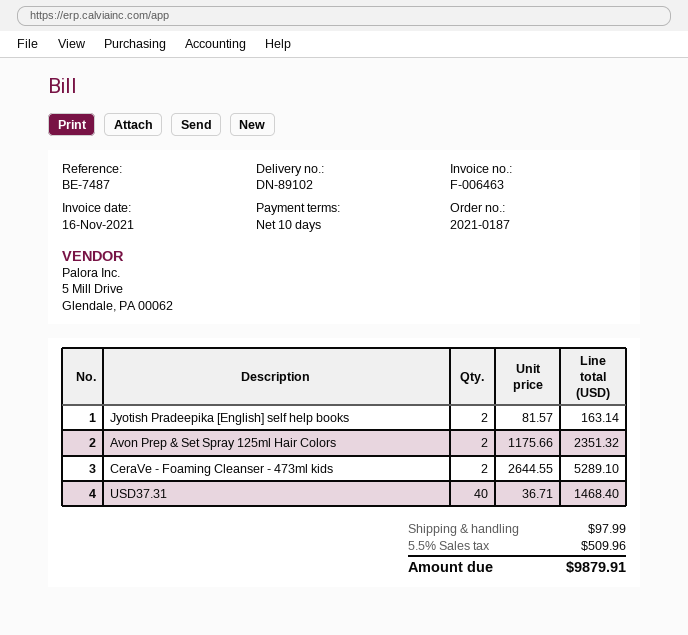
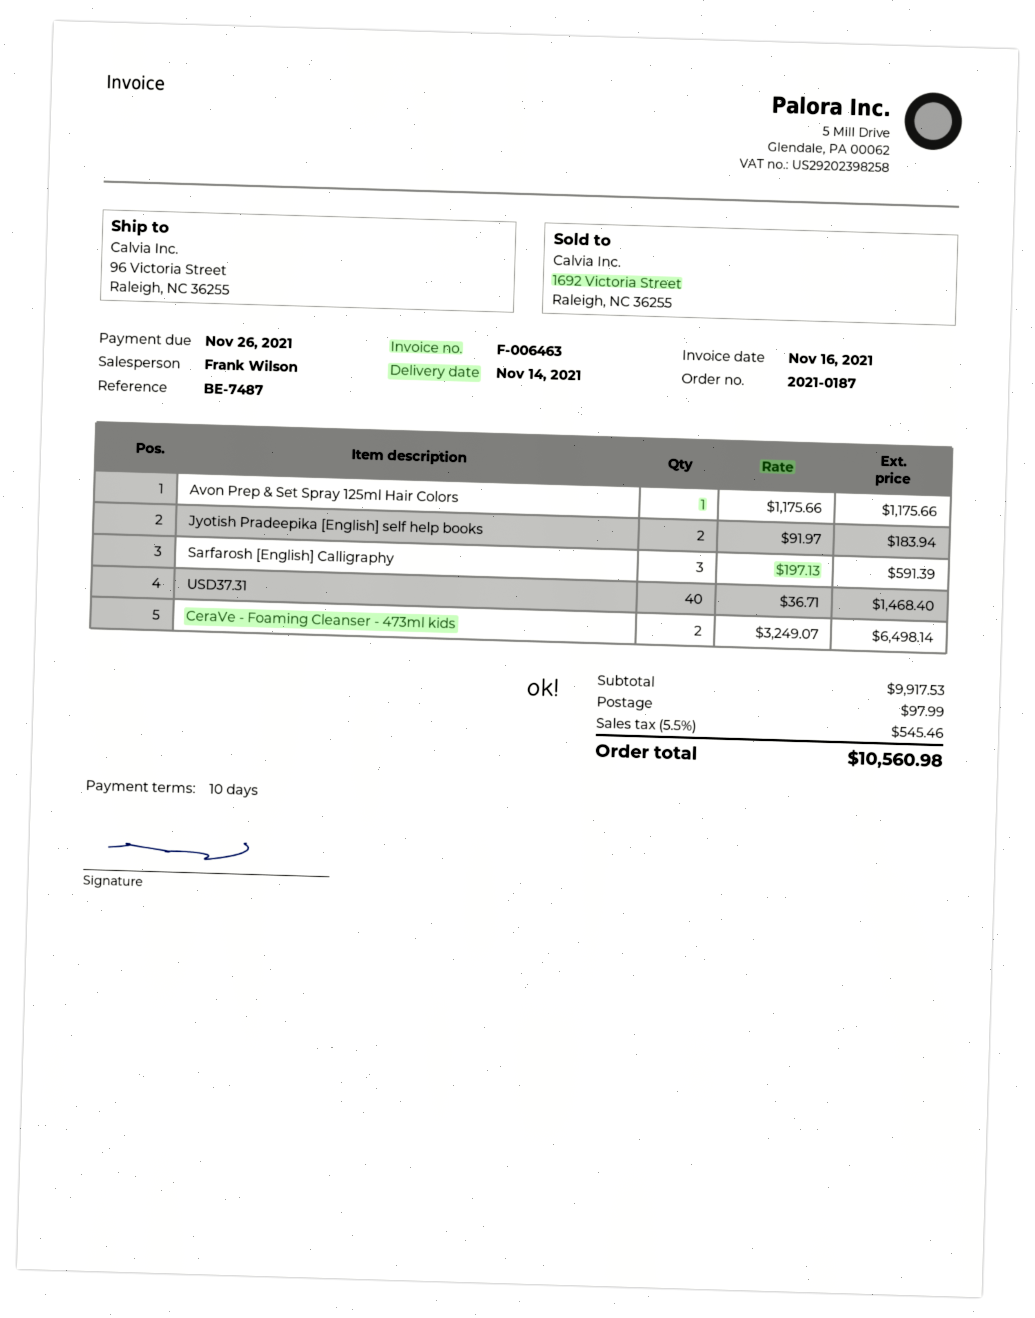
Jyotish Pradeepika [English] self help books: 2 x 81.57 = 163.14 -> 2 x 91.97 = 183.94
Avon Prep & Set Spray 125ml Hair Colors: 2 x 1175.66 = 2351.32 -> 1 x 1175.66 = 1175.66
CeraVe - Foaming Cleanser - 473ml kids: 2 x 2644.55 = 5289.10 -> 2 x 3249.07 = 6498.14
Sarfarosh [English] Calligraphy: none -> 3 x 197.13 = 591.39
tax: 5.5% = 509.96 -> 5.5% = 545.46
total: 9879.91 -> 10560.98

